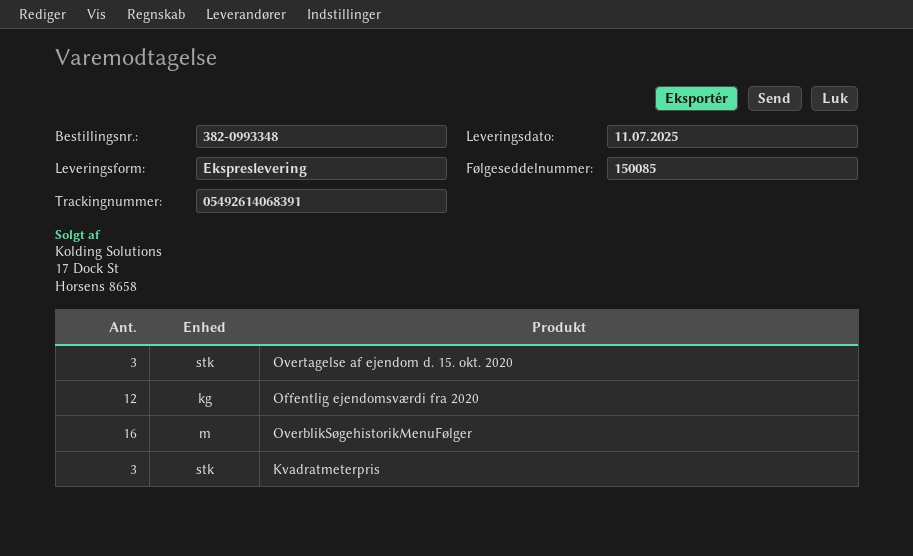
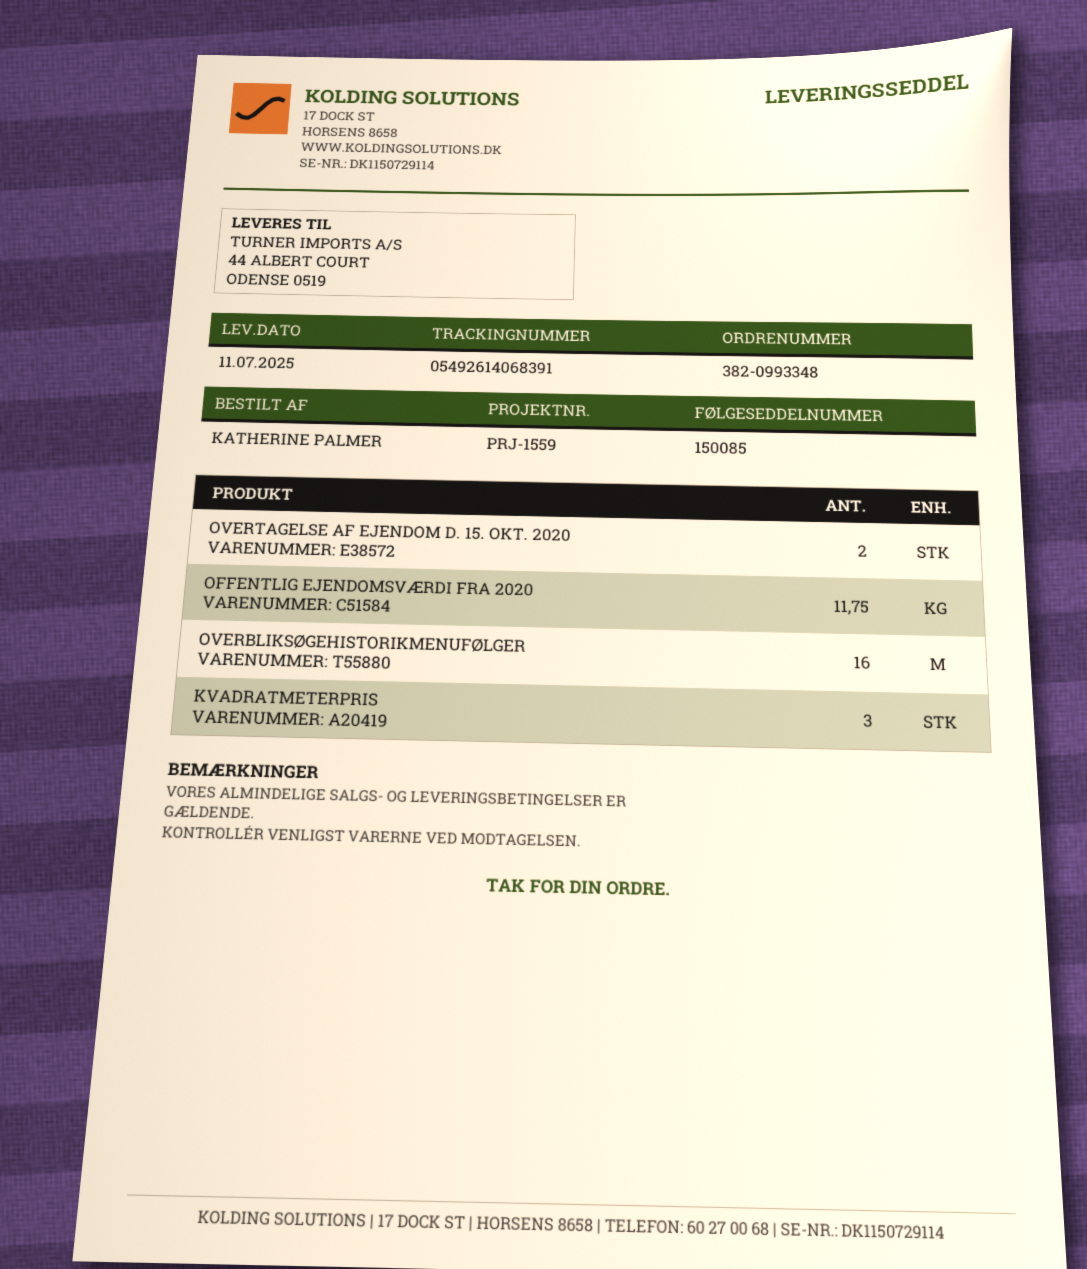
Overtagelse af ejendom d. 15. okt. 2020: 3 -> 2
Offentlig ejendomsværdi fra 2020: 12 -> 11.75

